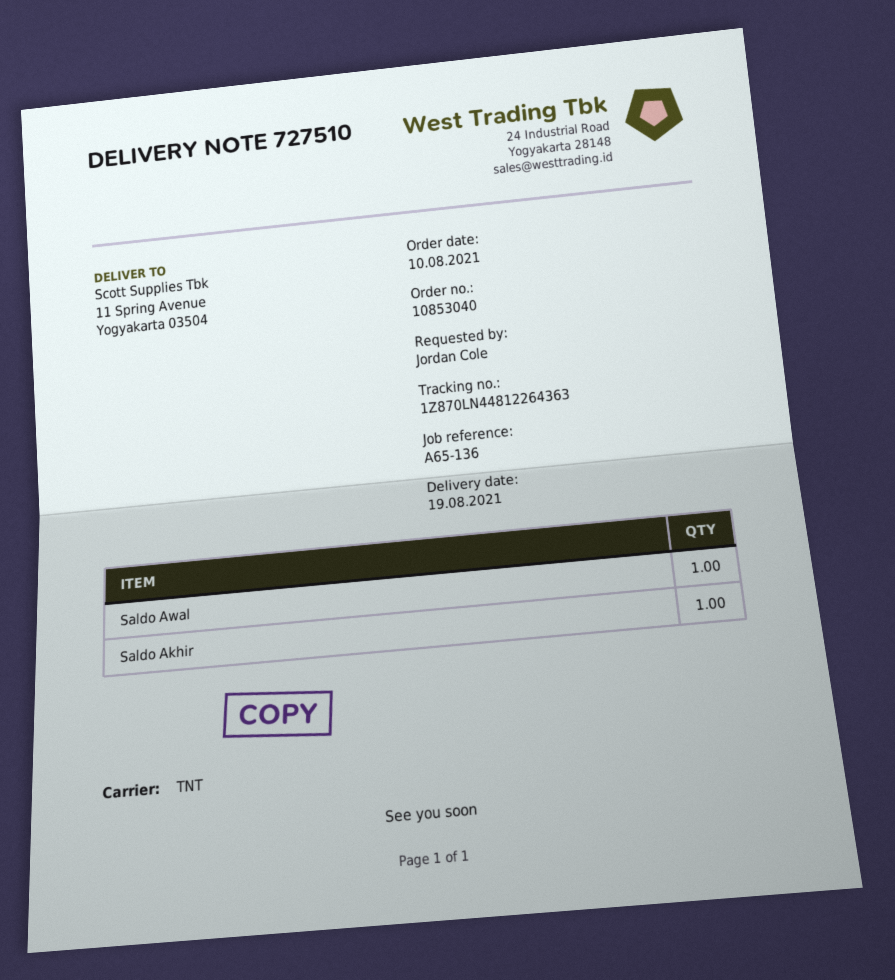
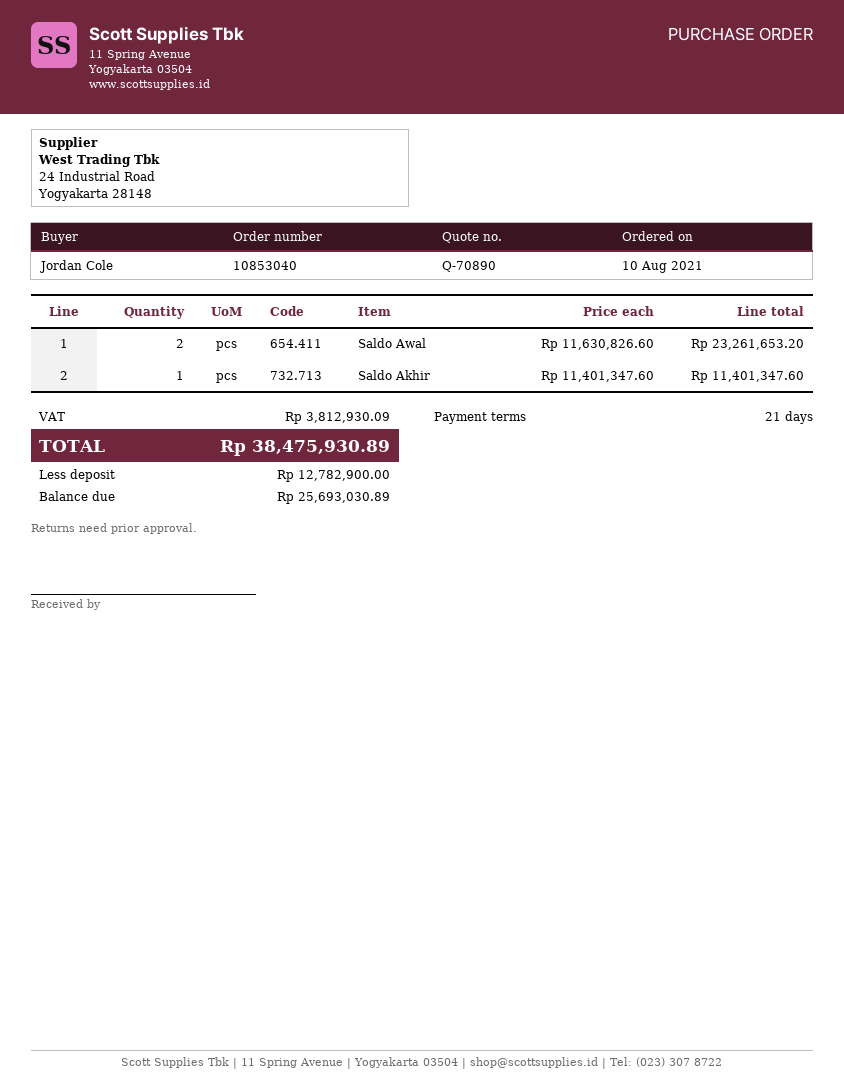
Saldo Awal: 1 -> 2

